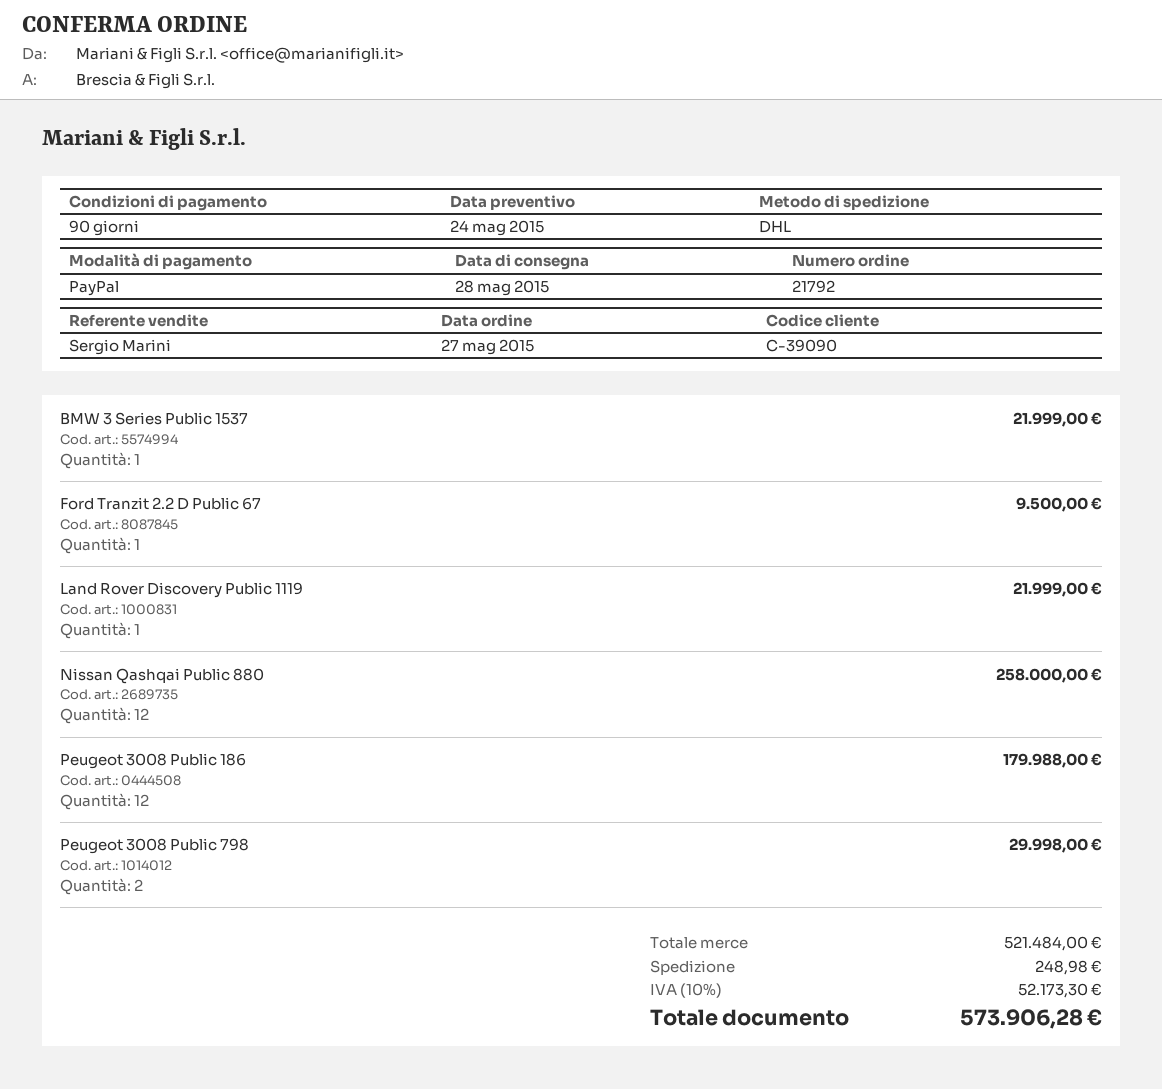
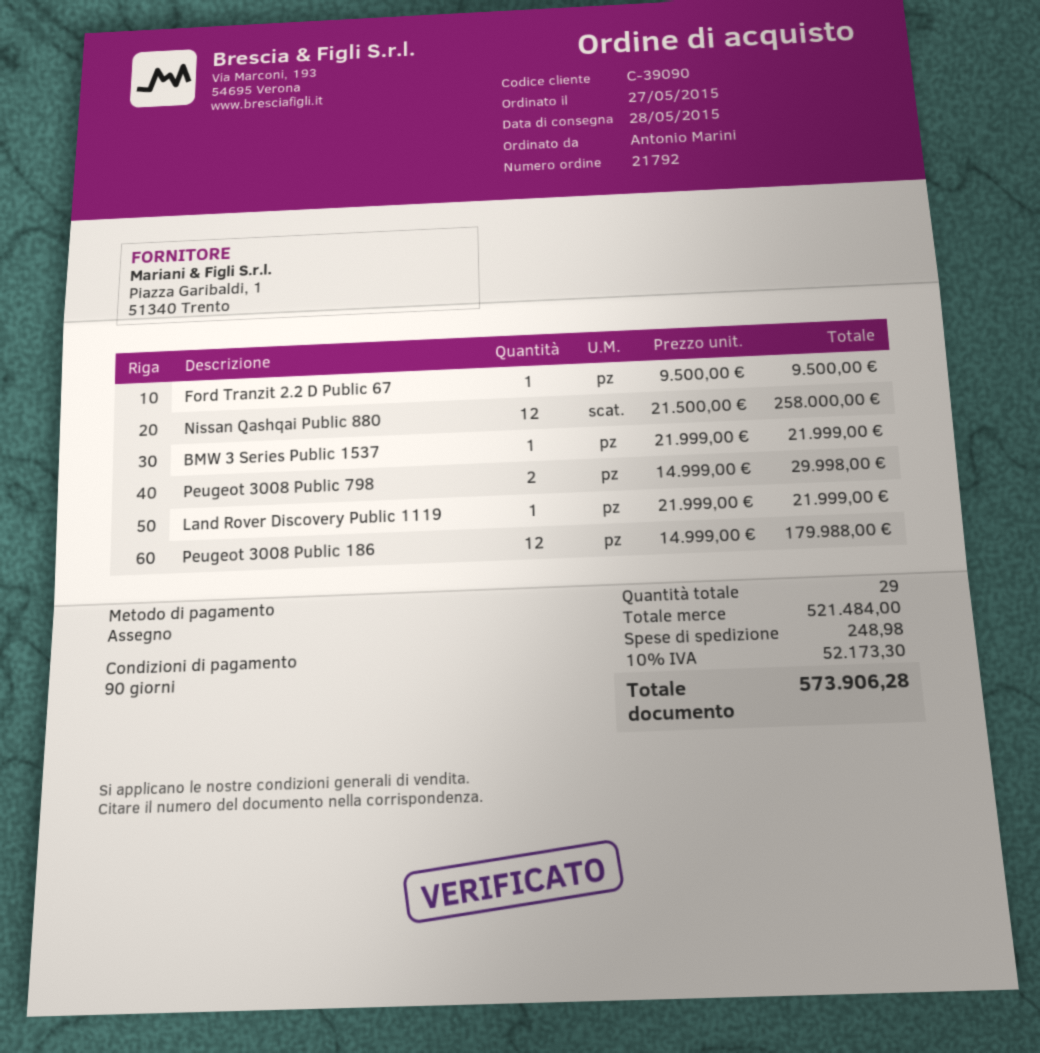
payment method: PayPal -> cheque

